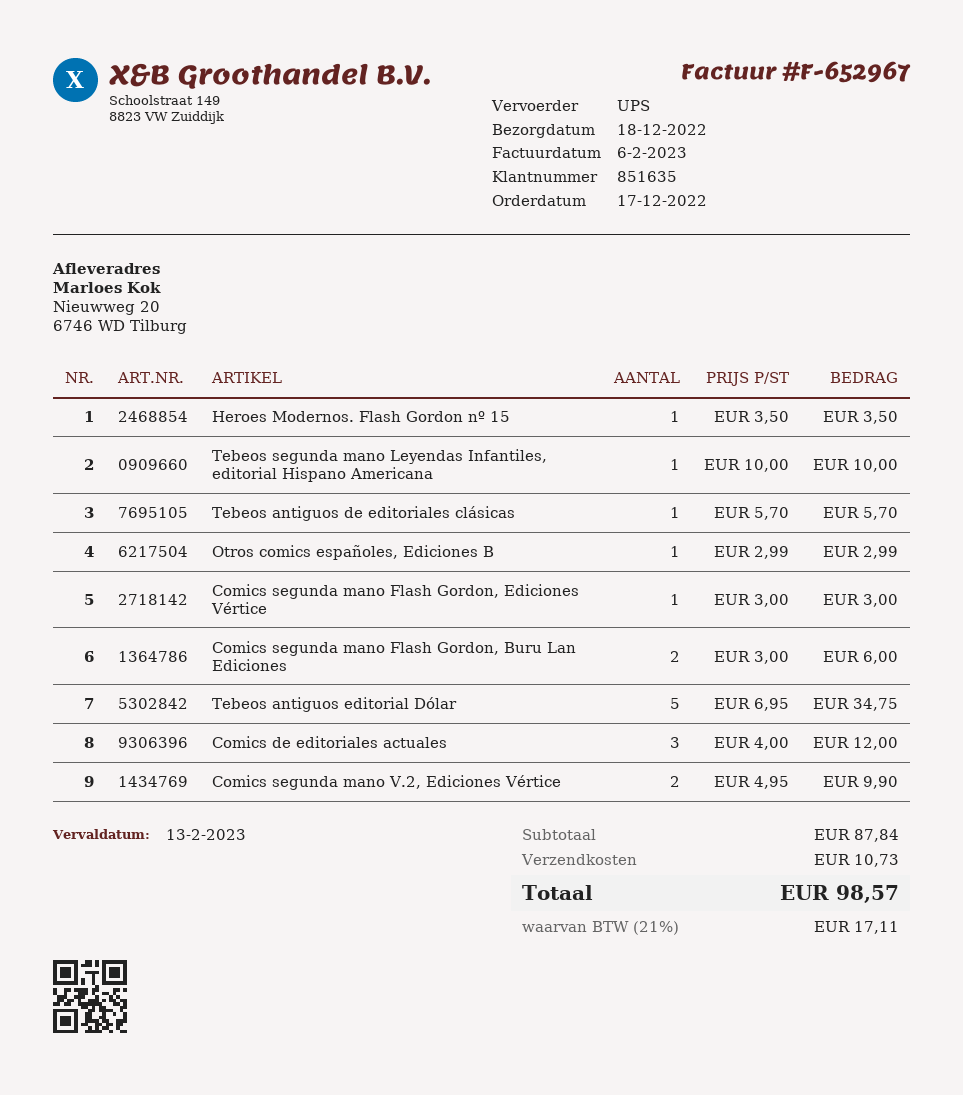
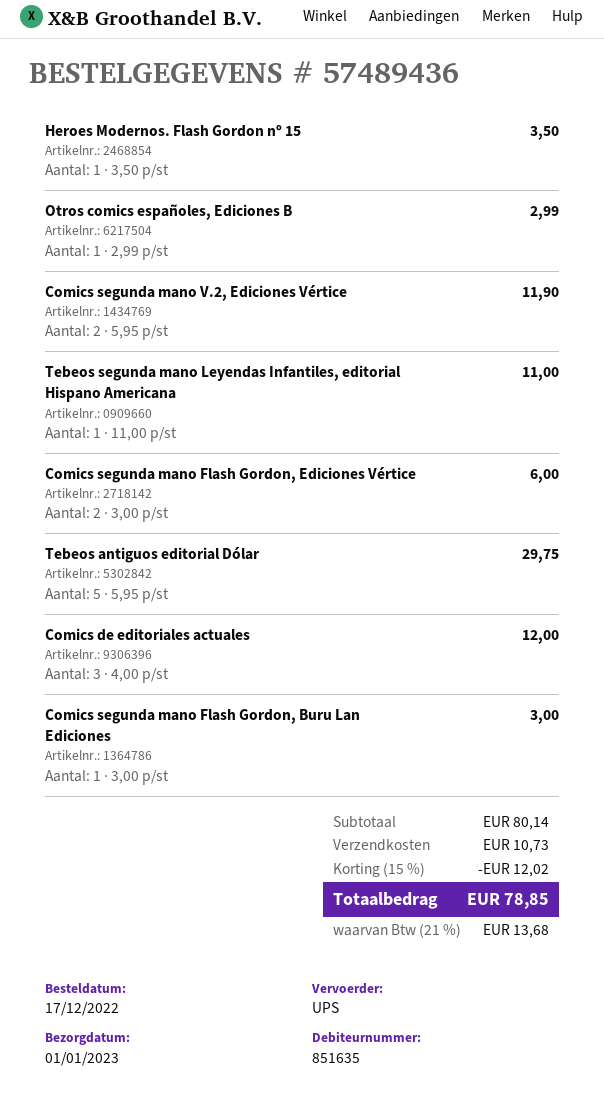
delivery date: 2022-12-18 -> 2023-01-01
Tebeos segunda mano Leyendas Infantiles, editorial Hispano Americana: 1 x 10.00 = 10.00 -> 1 x 11.00 = 11.00
Tebeos antiguos de editoriales clásicas: 1 x 5.70 = 5.70 -> none
Comics segunda mano Flash Gordon, Ediciones Vértice: 1 x 3.00 = 3.00 -> 2 x 3.00 = 6.00
Comics segunda mano Flash Gordon, Buru Lan Ediciones: 2 x 3.00 = 6.00 -> 1 x 3.00 = 3.00
Tebeos antiguos editorial Dólar: 5 x 6.95 = 34.75 -> 5 x 5.95 = 29.75
Comics segunda mano V.2, Ediciones Vértice: 2 x 4.95 = 9.90 -> 2 x 5.95 = 11.90
subtotal: 87.84 -> 80.14
discount: none -> 15% = 12.02
tax: 21% = 17.11 -> 21% = 13.68
total: 98.57 -> 78.85

